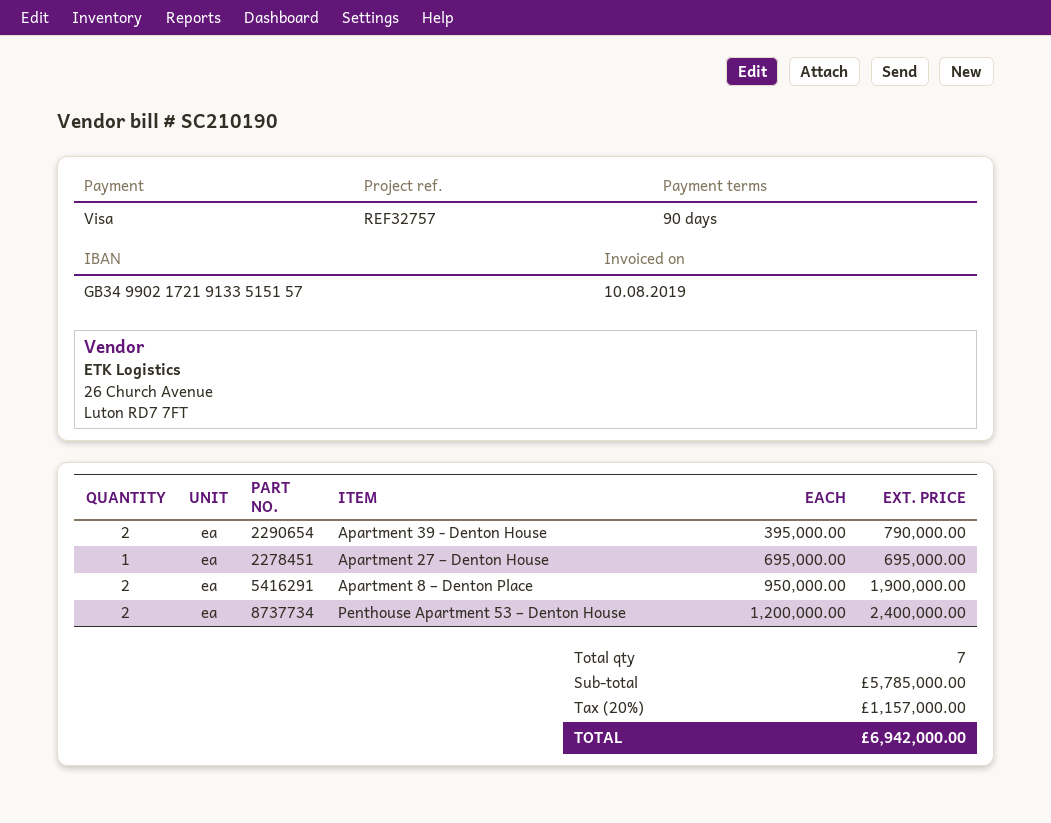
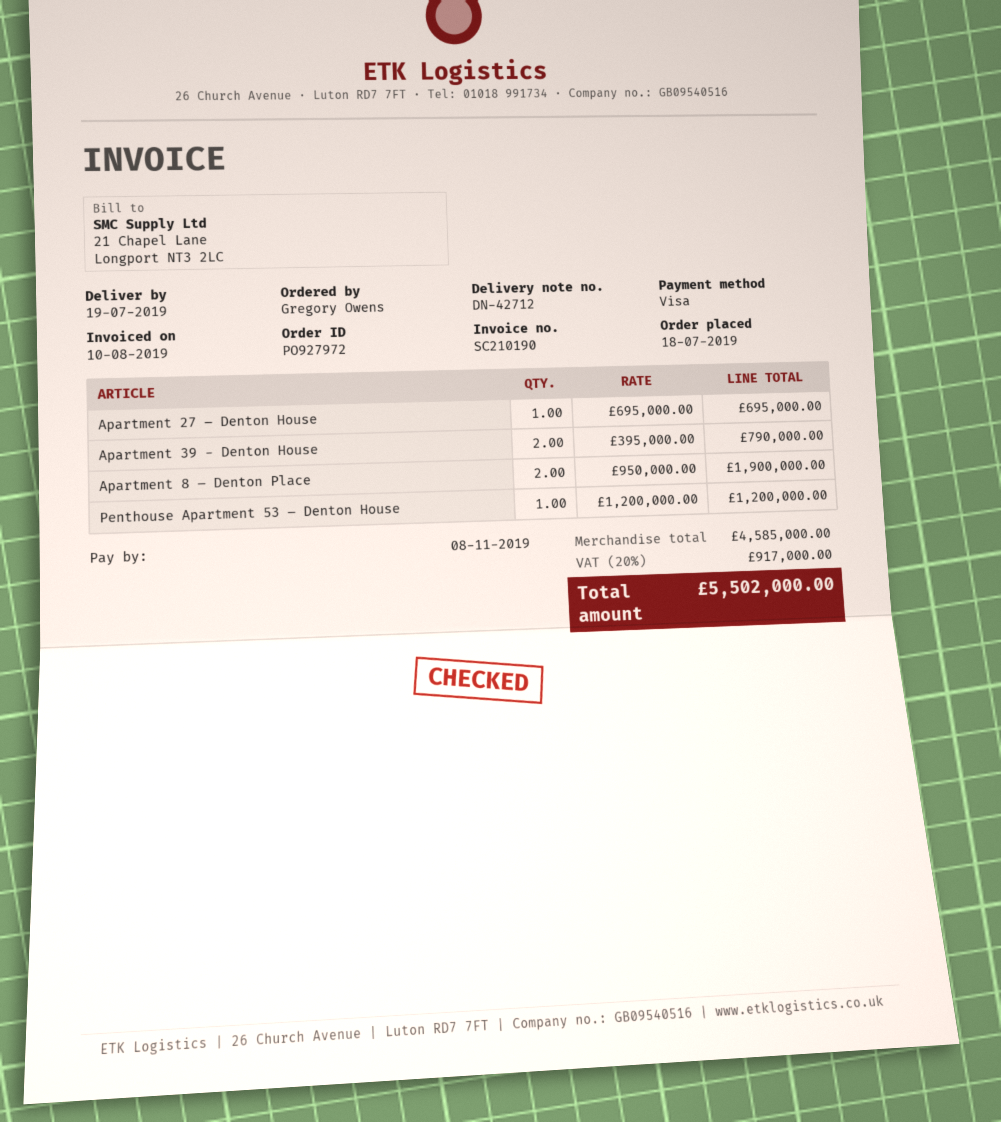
Penthouse Apartment 53 – Denton House: 2 x 1200000.00 = 2400000.00 -> 1 x 1200000.00 = 1200000.00
subtotal: 5785000.00 -> 4585000.00
tax: 20% = 1157000.00 -> 20% = 917000.00
total: 6942000.00 -> 5502000.00

